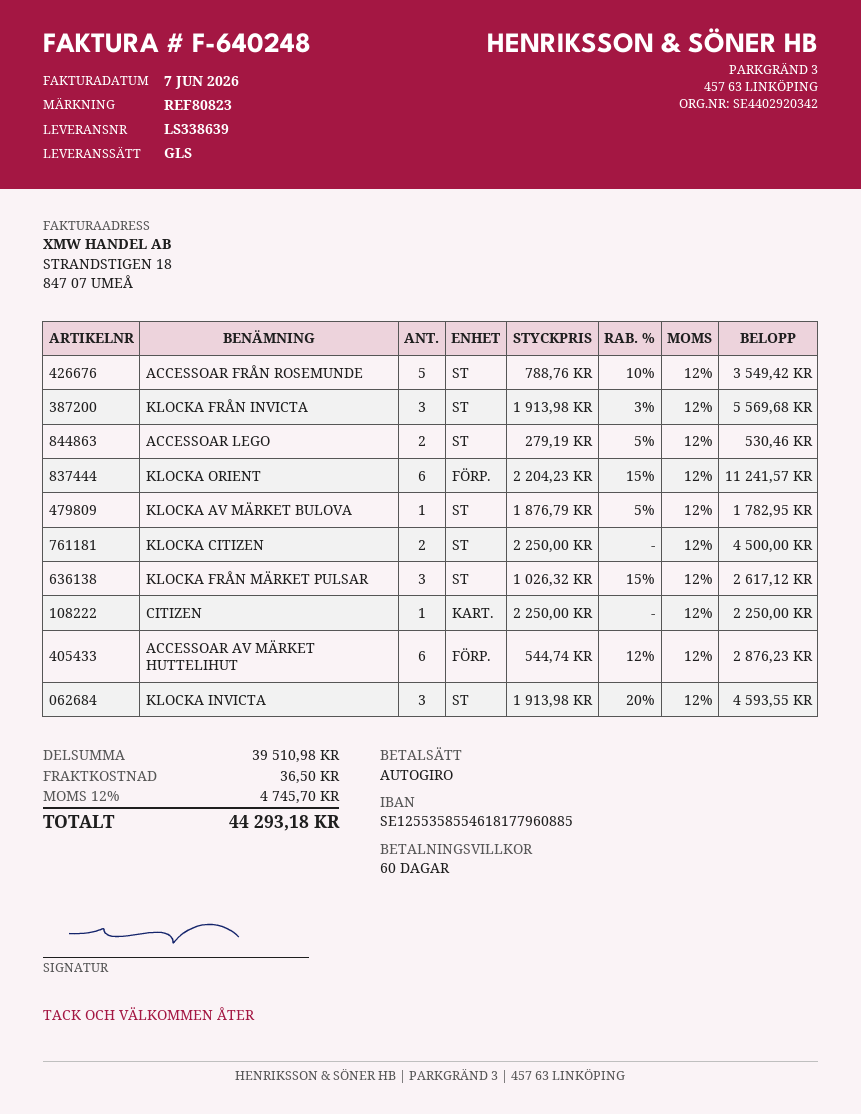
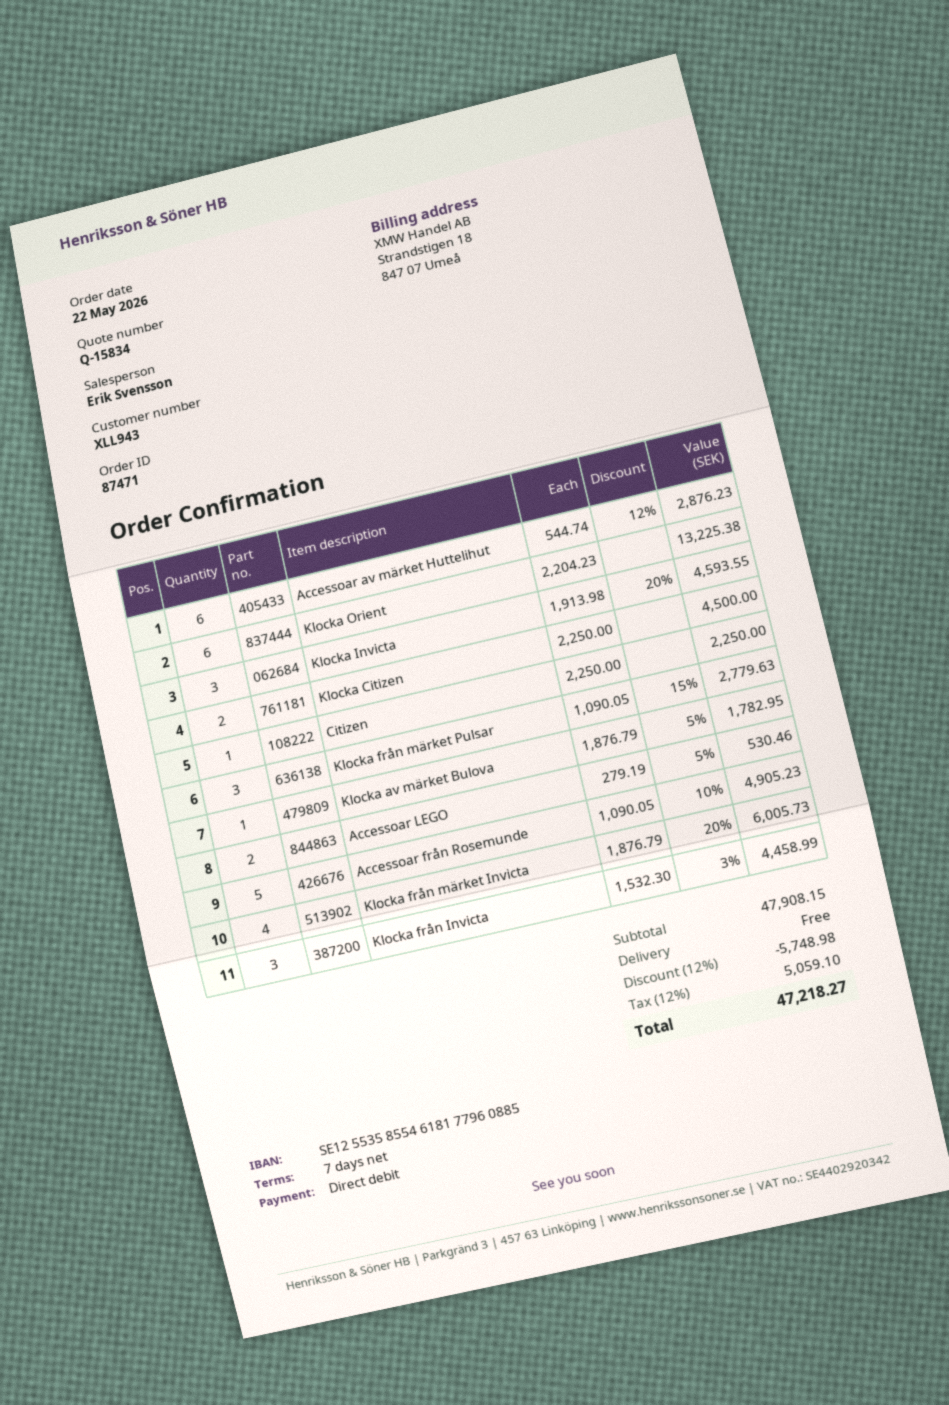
payment terms: 60 days -> 7 days
ACCESSOAR FRÅN ROSEMUNDE: 5 x 788.76 - 10% = 3549.42 -> 5 x 1090.05 - 10% = 4905.23
KLOCKA FRÅN INVICTA: 3 x 1913.98 - 3% = 5569.68 -> 3 x 1532.30 - 3% = 4458.99
KLOCKA ORIENT: 6 x 2204.23 - 15% = 11241.57 -> 6 x 2204.23 = 13225.38
KLOCKA FRÅN MÄRKET PULSAR: 3 x 1026.32 - 15% = 2617.12 -> 3 x 1090.05 - 15% = 2779.63
Klocka från märket Invicta: none -> 4 x 1876.79 - 20% = 6005.73
subtotal: 39510.98 -> 47908.15
discount: none -> 12% = 5748.98
shipping: 36.50 -> 0.00
tax: 12% = 4745.70 -> 12% = 5059.10
total: 44293.18 -> 47218.27

